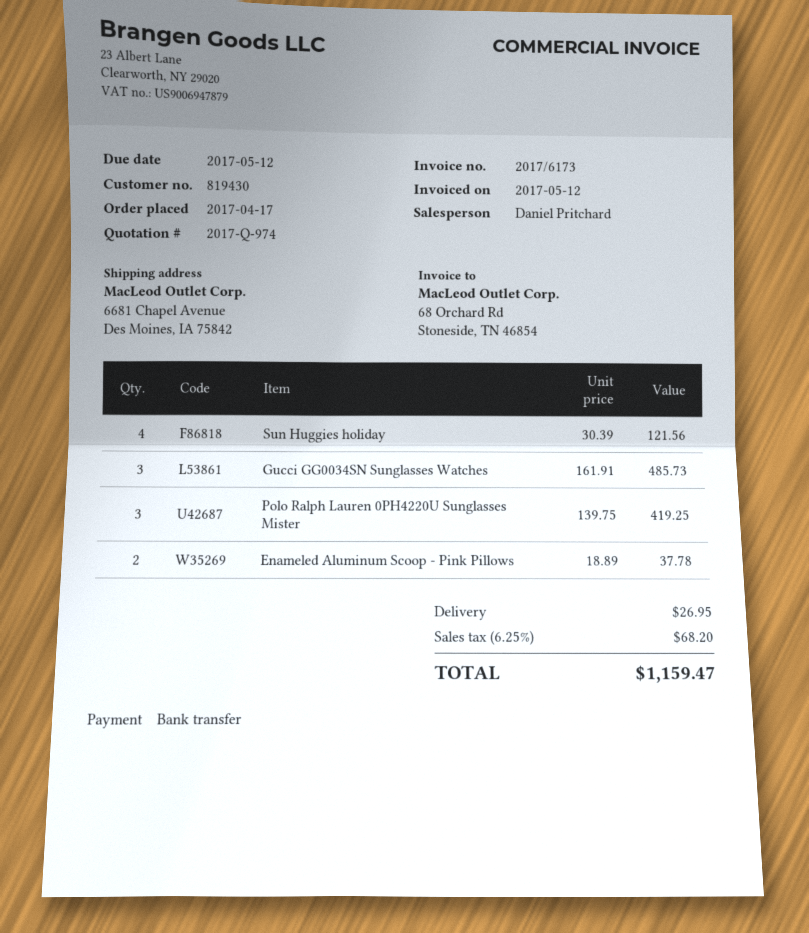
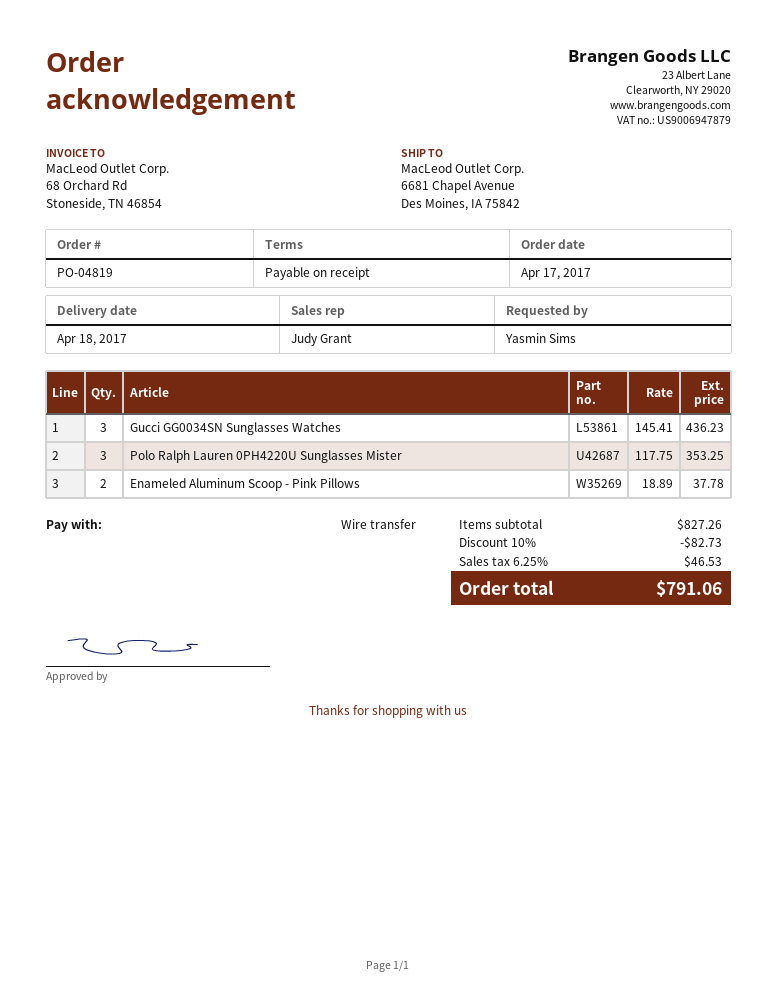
sales rep: Daniel Pritchard -> Judy Grant
Sun Huggies holiday: 4 x 30.39 = 121.56 -> none
Gucci GG0034SN Sunglasses Watches: 3 x 161.91 = 485.73 -> 3 x 145.41 = 436.23
Polo Ralph Lauren 0PH4220U Sunglasses Mister: 3 x 139.75 = 419.25 -> 3 x 117.75 = 353.25
discount: none -> 10% = 82.73
shipping: 26.95 -> none
tax: 6.25% = 68.20 -> 6.25% = 46.53
total: 1159.47 -> 791.06

